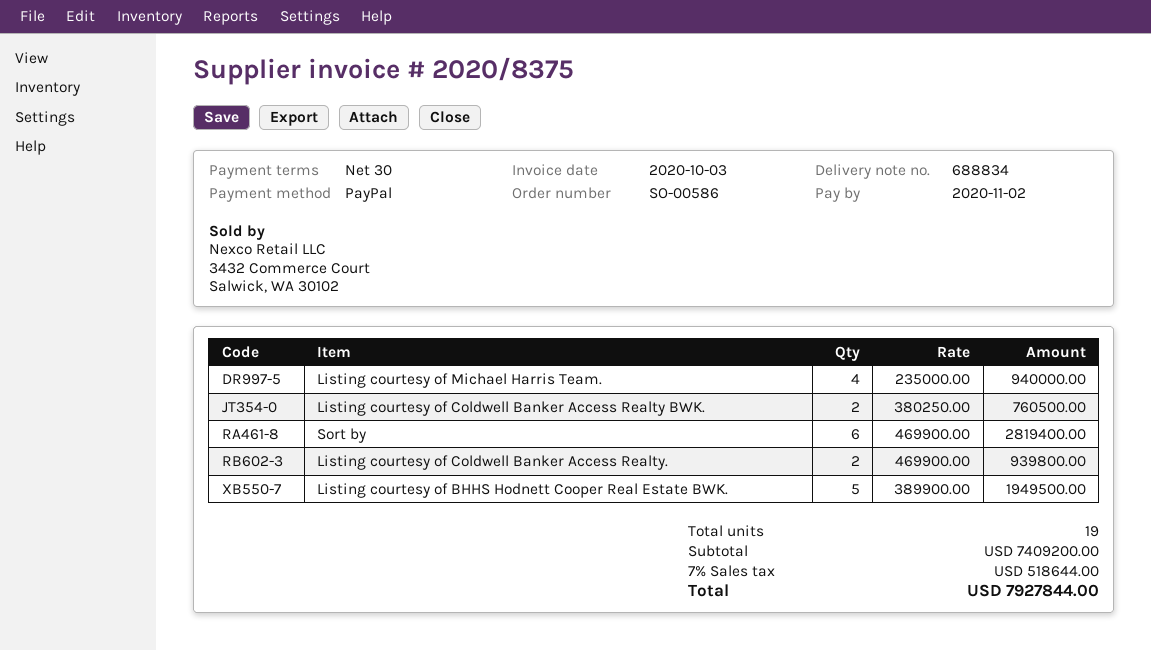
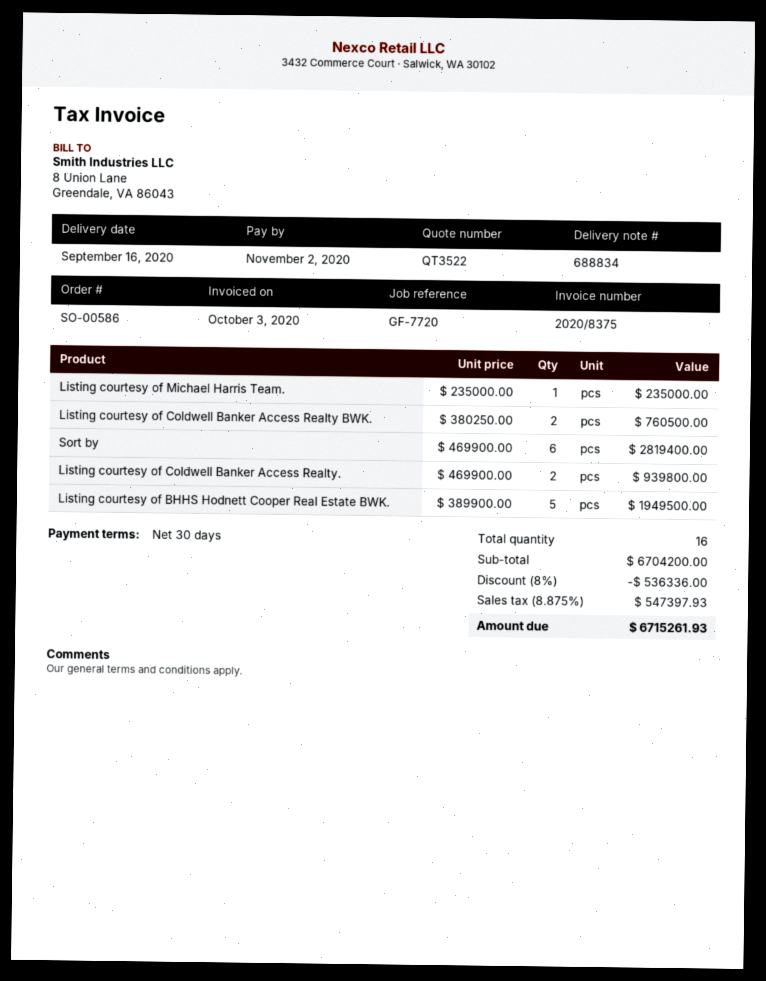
Listing courtesy of Michael Harris Team.: 4 x 235000.00 = 940000.00 -> 1 x 235000.00 = 235000.00
total quantity: 19 -> 16
subtotal: 7409200.00 -> 6704200.00
discount: none -> 8% = 536336.00
tax: 7% = 518644.00 -> 8.875% = 547397.93
total: 7927844.00 -> 6715261.93

